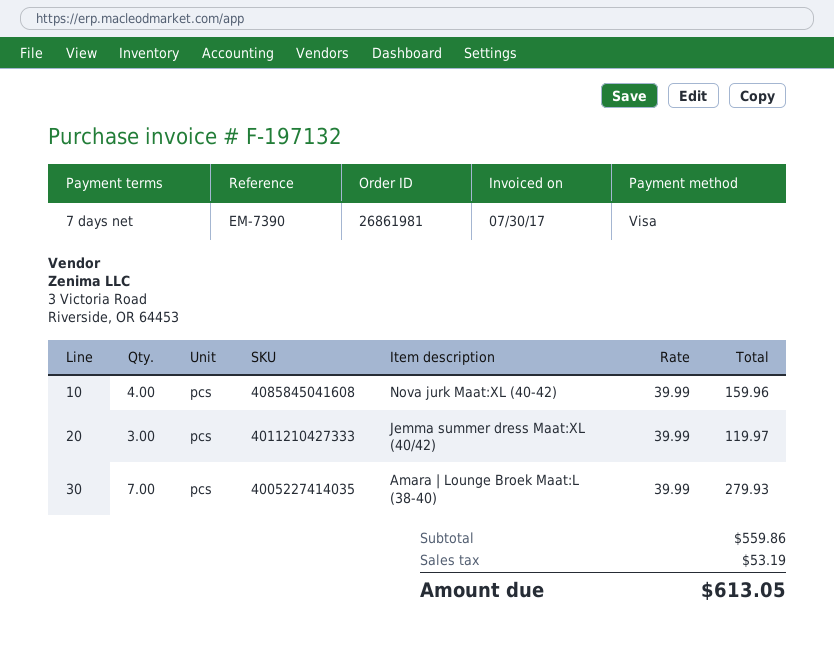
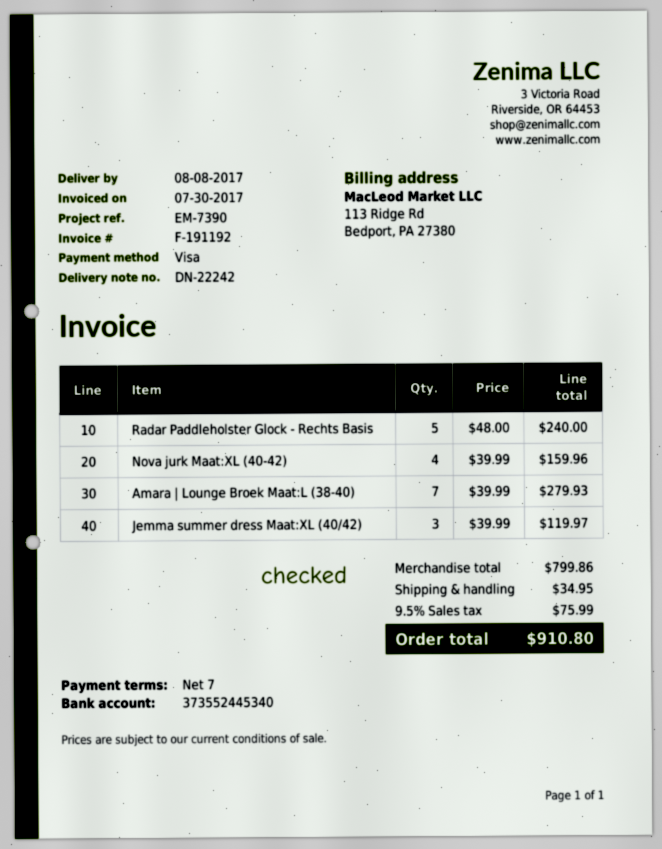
invoice number: F-197132 -> F-191192
Radar Paddleholster Glock - Rechts Basis: none -> 5 x 48.00 = 240.00
subtotal: 559.86 -> 799.86
shipping: none -> 34.95
tax: 53.19 -> 75.99
total: 613.05 -> 910.80

